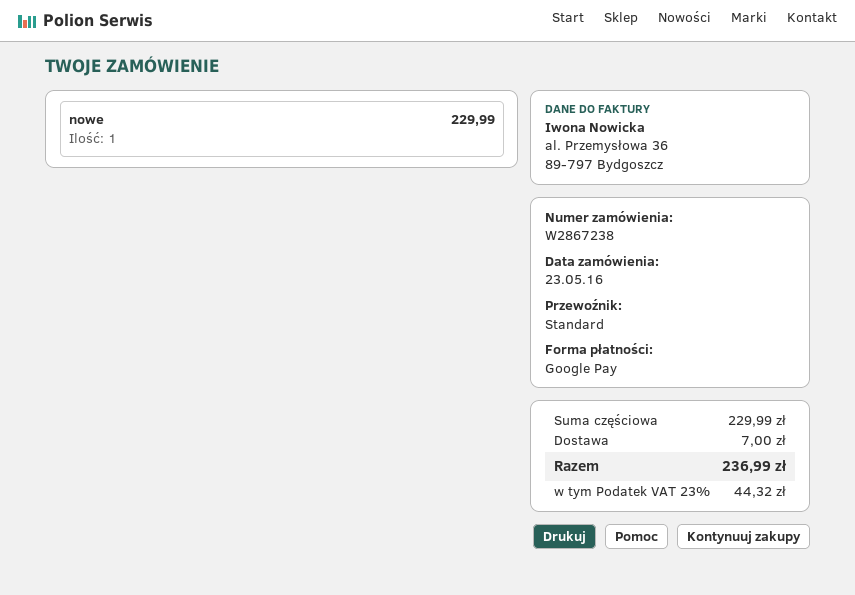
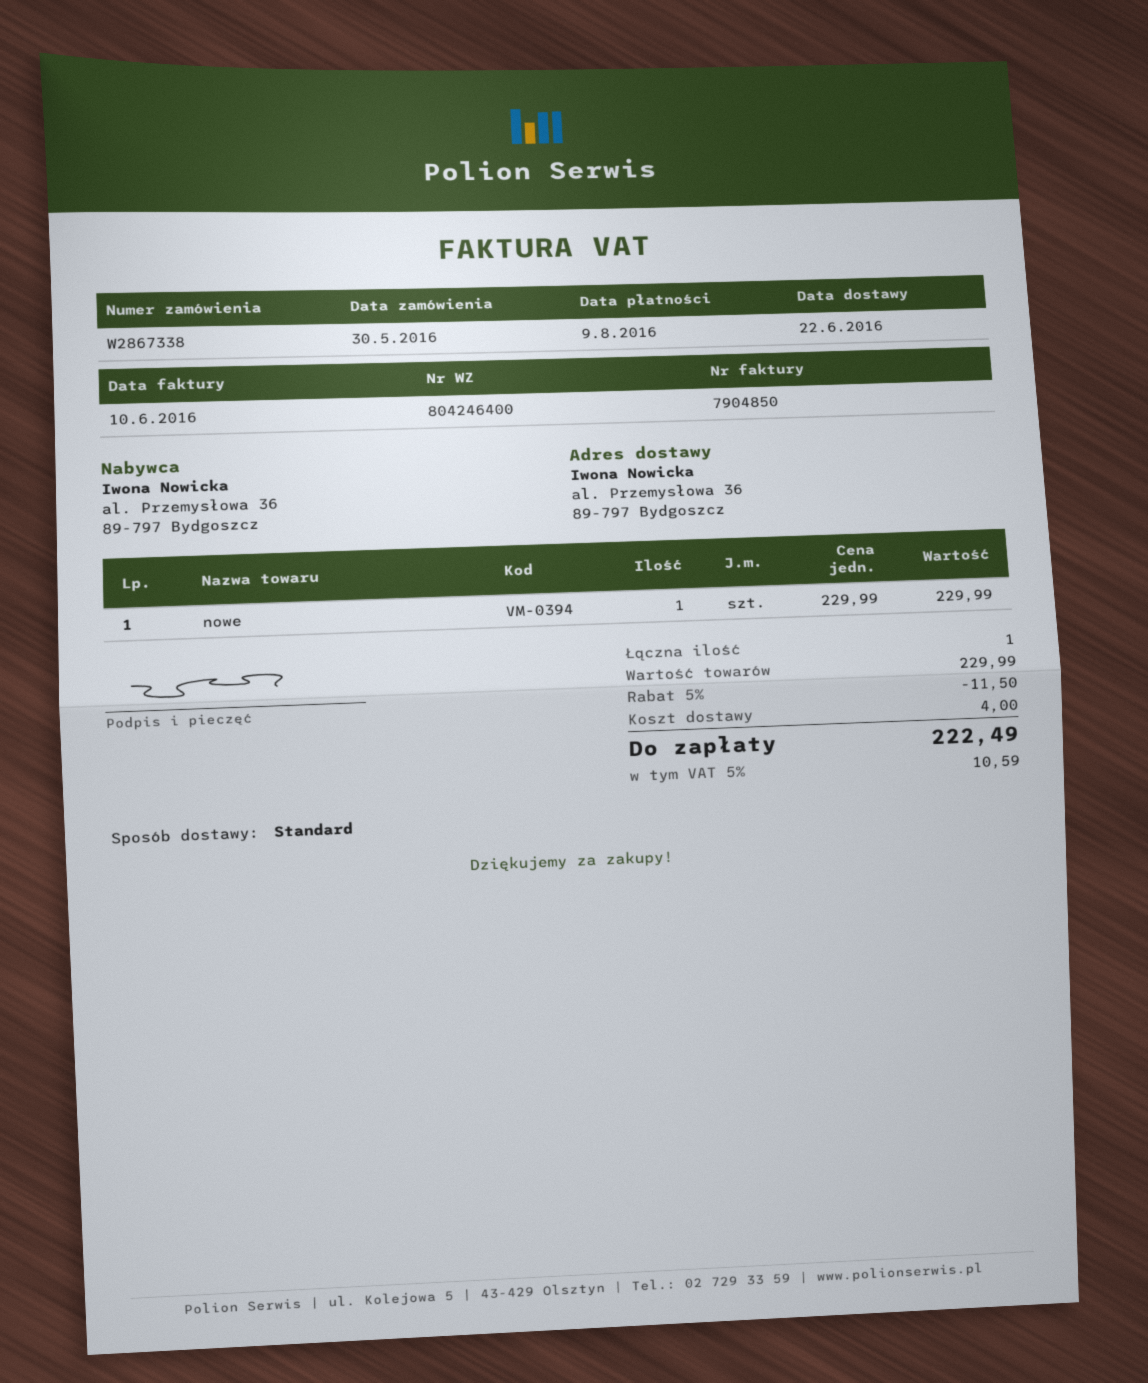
order number: W2867238 -> W2867338
order date: 2016-05-23 -> 2016-05-30
discount: none -> 5% = 11.50
shipping: 7.00 -> 4.00
tax: 23% = 44.32 -> 5% = 10.59
total: 236.99 -> 222.49

